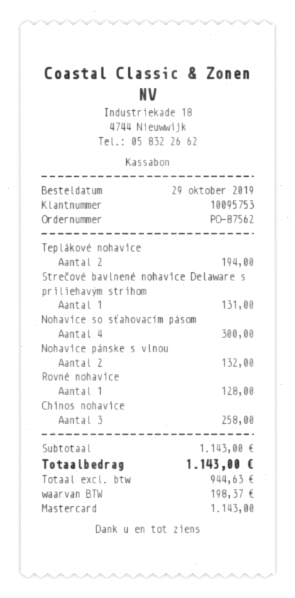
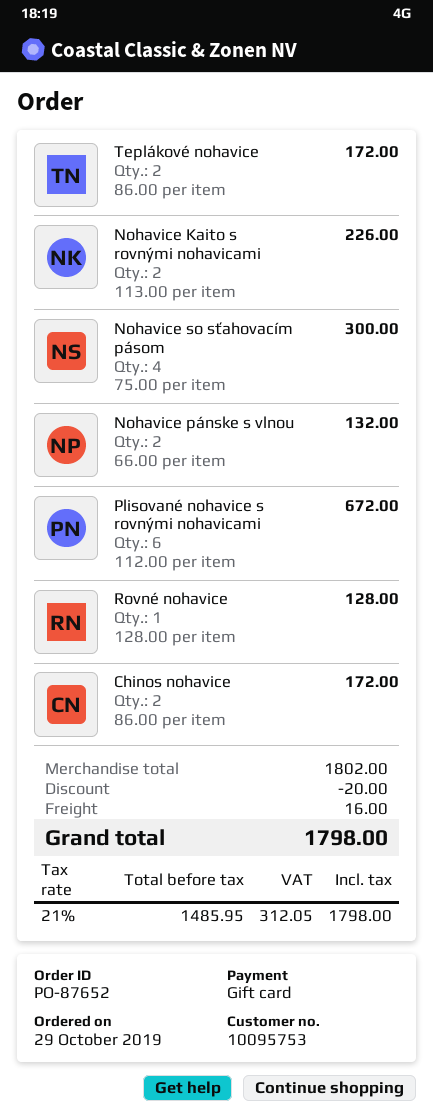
order number: PO-87562 -> PO-87652
payment method: Mastercard -> gift card
Teplákové nohavice: 2 for 194.00 -> 2 for 172.00
Strečové bavlnené nohavice Delaware s priliehavým strihom: 1 for 131.00 -> none
Chinos nohavice: 3 for 258.00 -> 2 for 172.00
Nohavice Kaito s rovnými nohavicami: none -> 2 for 226.00
Plisované nohavice s rovnými nohavicami: none -> 6 for 672.00
subtotal: 1143.00 -> 1802.00
discount: none -> 20.00
shipping: none -> 16.00
net: 944.63 -> 1485.95
tax: 198.37 -> 312.05
total: 1143.00 -> 1798.00

